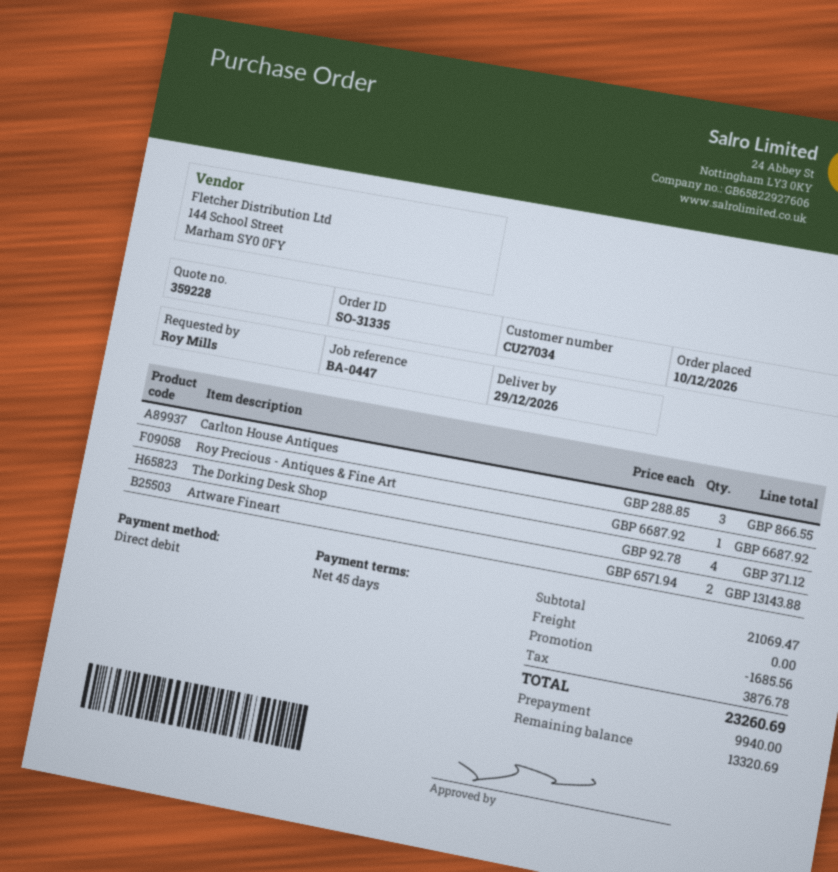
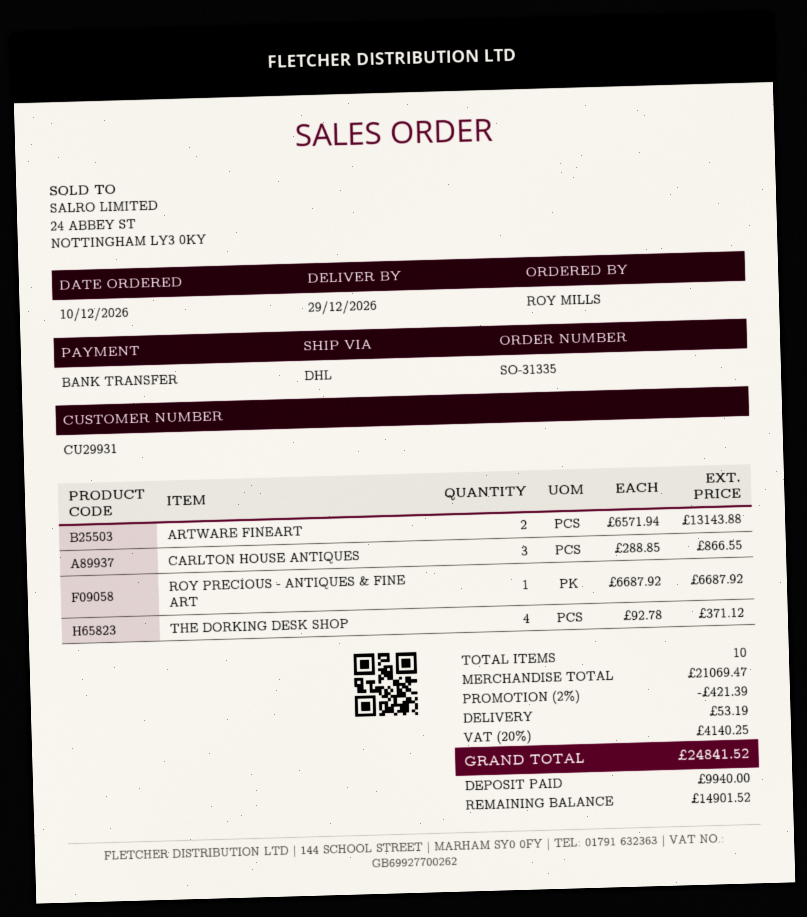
customer number: CU27034 -> CU29931
payment method: direct debit -> bank transfer
discount: 1685.56 -> 421.39
shipping: 0.00 -> 53.19
tax: 3876.78 -> 4140.25
total: 23260.69 -> 24841.52
balance: 13320.69 -> 14901.52

